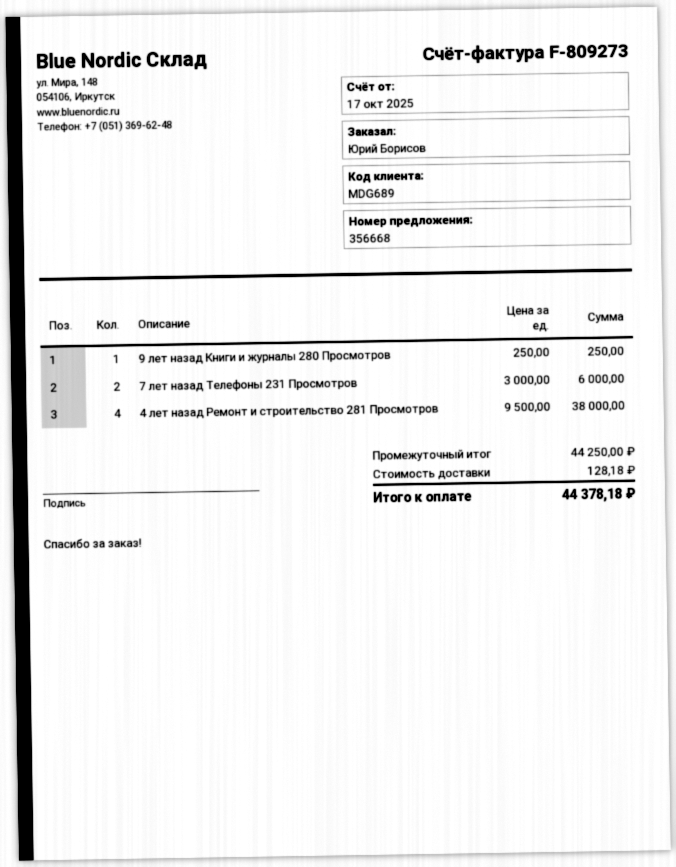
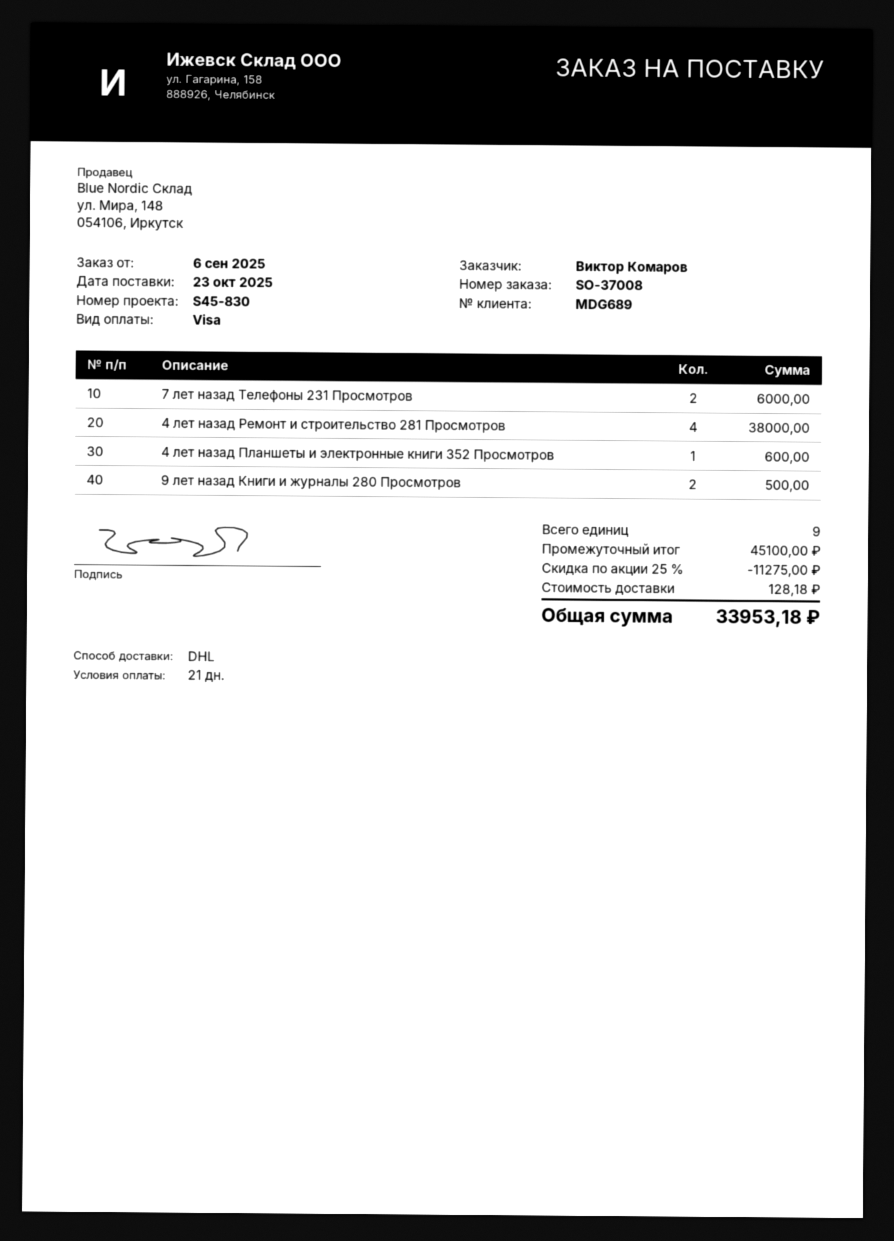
ordered by: Юрий Борисов -> Виктор Комаров
9 лет назад Книги и журналы 280 Просмотров: 1 for 250.00 -> 2 for 500.00
4 лет назад Планшеты и электронные книги 352 Просмотров: none -> 1 for 600.00
subtotal: 44250.00 -> 45100.00
discount: none -> 25% = 11275.00
total: 44378.18 -> 33953.18

